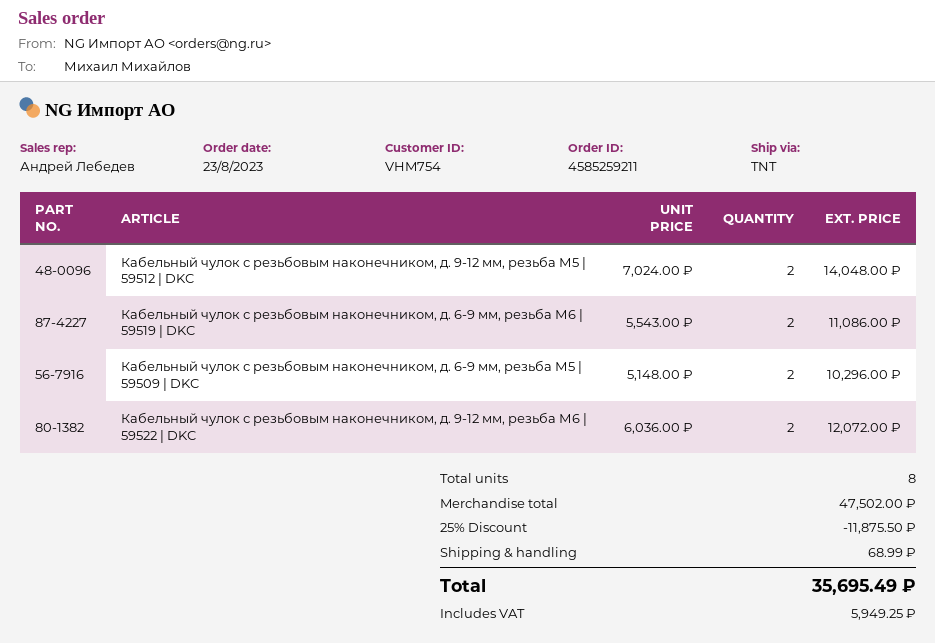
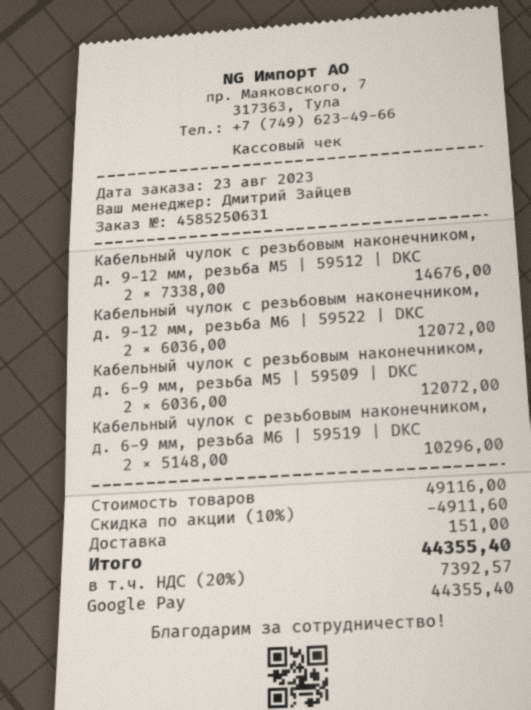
order number: 4585259211 -> 4585250631
sales rep: Андрей Лебедев -> Дмитрий Зайцев
Кабельный чулок с резьбовым наконечником, д. 9-12 мм, резьба М5 | 59512 | DKC: 2 x 7024.00 = 14048.00 -> 2 x 7338.00 = 14676.00
Кабельный чулок с резьбовым наконечником, д. 6-9 мм, резьба М6 | 59519 | DKC: 2 x 5543.00 = 11086.00 -> 2 x 5148.00 = 10296.00
Кабельный чулок с резьбовым наконечником, д. 6-9 мм, резьба М5 | 59509 | DKC: 2 x 5148.00 = 10296.00 -> 2 x 6036.00 = 12072.00
subtotal: 47502.00 -> 49116.00
discount: 25% = 11875.50 -> 10% = 4911.60
shipping: 68.99 -> 151.00
tax: 5949.25 -> 7392.57
total: 35695.49 -> 44355.40

